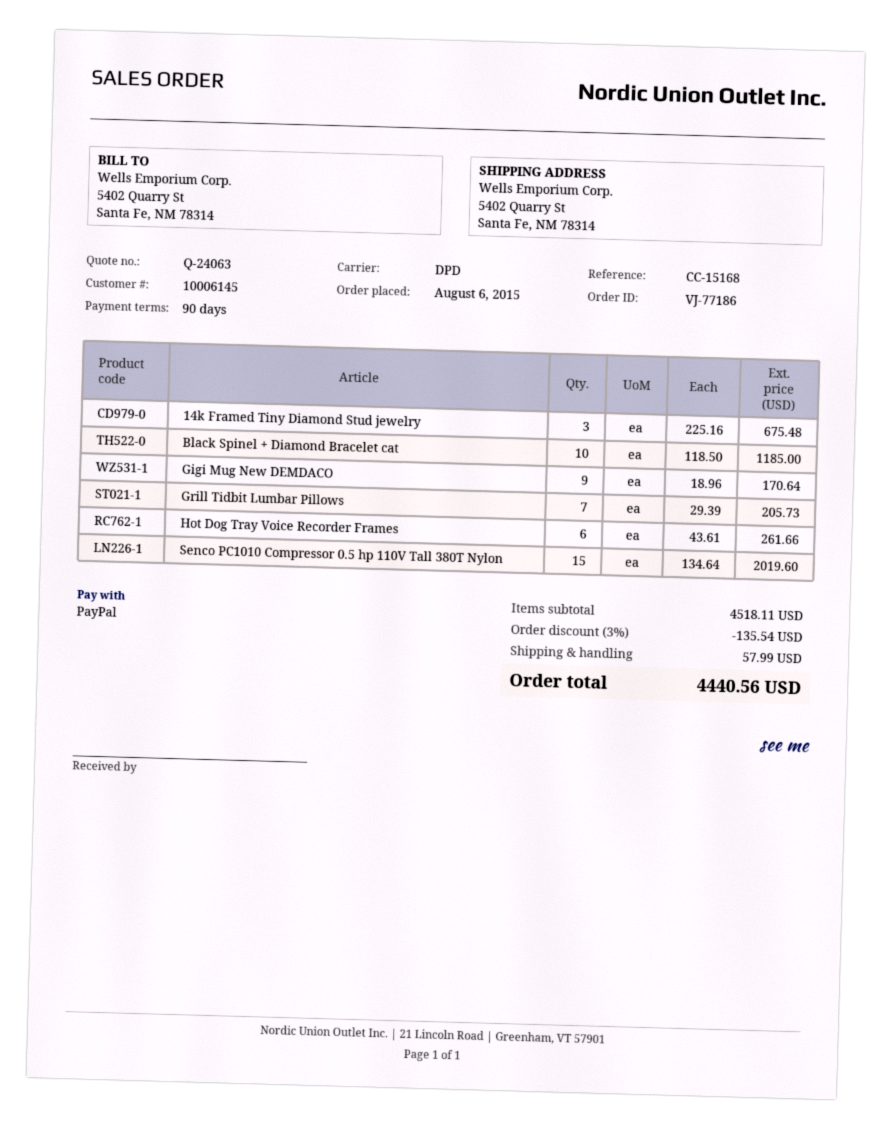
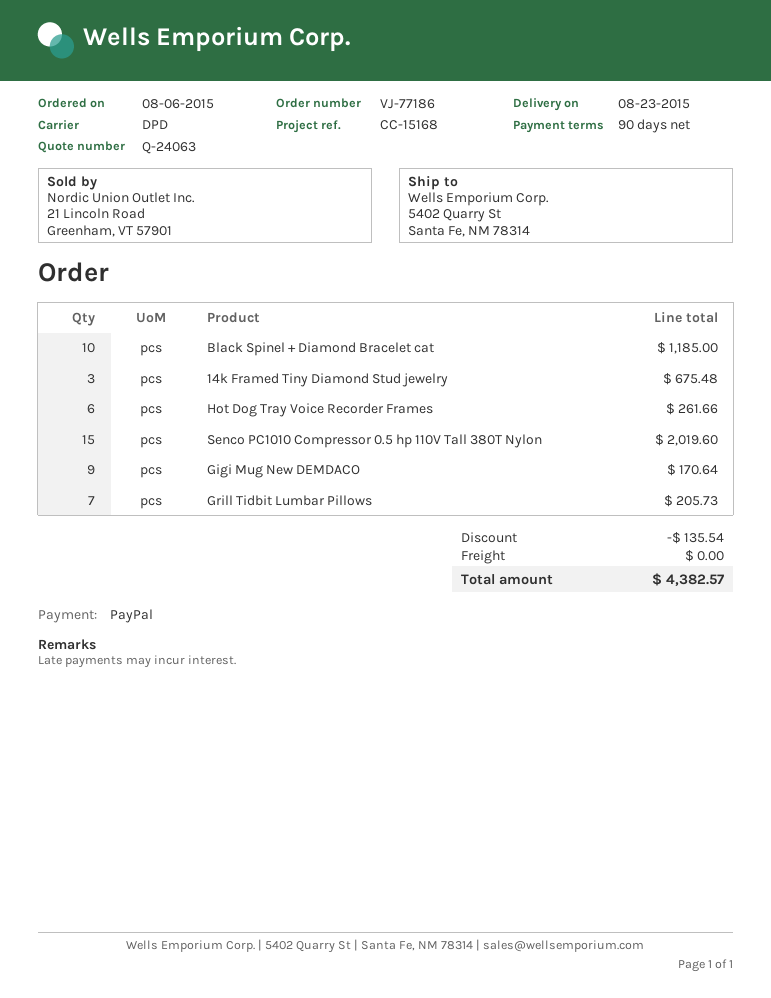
shipping: 57.99 -> 0.00
total: 4440.56 -> 4382.57

